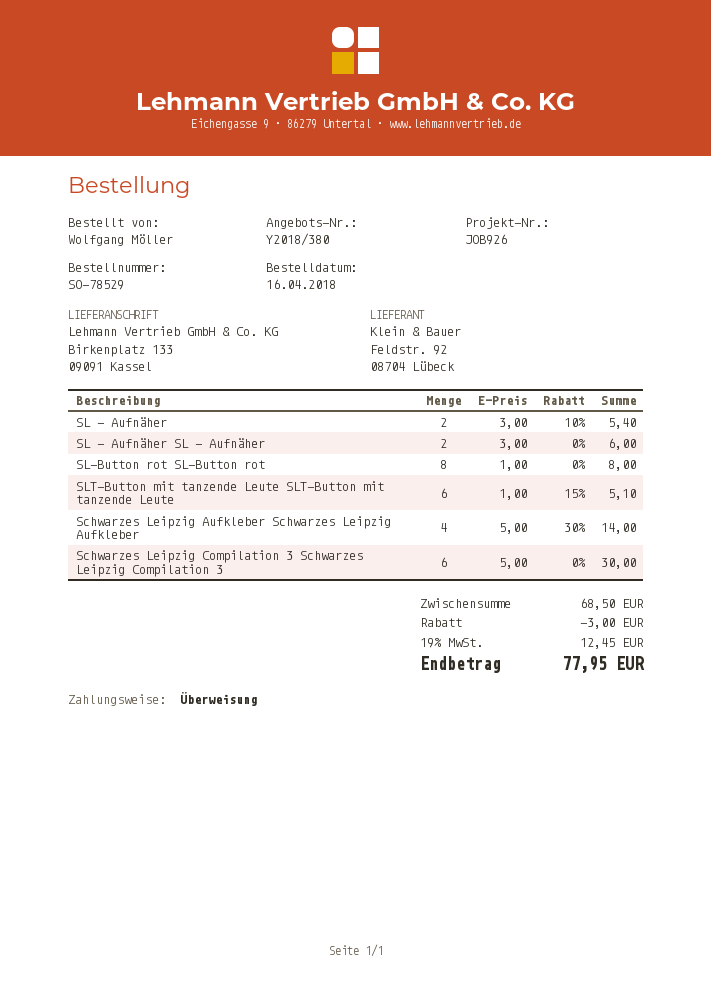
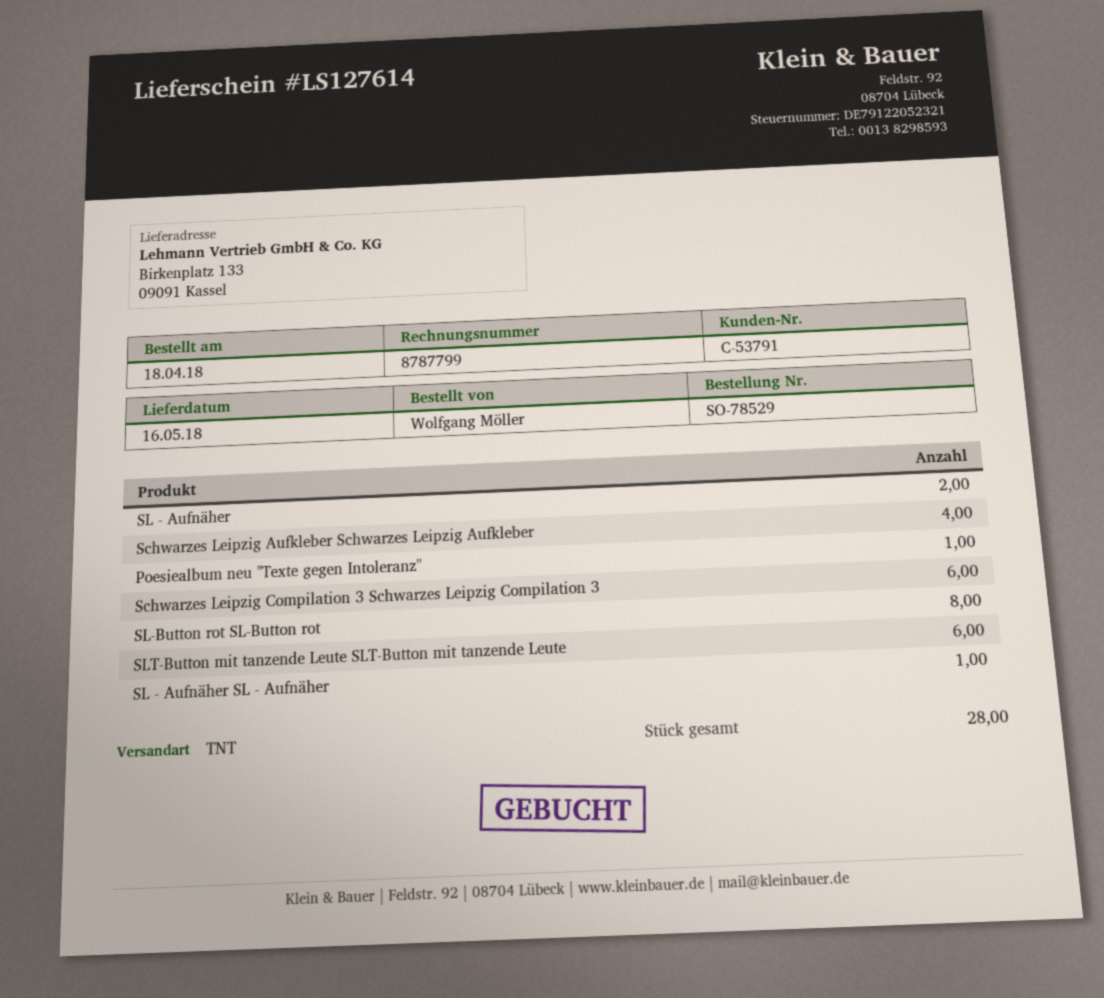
order date: 2018-04-16 -> 2018-04-18
SL - Aufnäher SL - Aufnäher: 2 -> 1
Poesiealbum neu "Texte gegen Intoleranz": none -> 1

